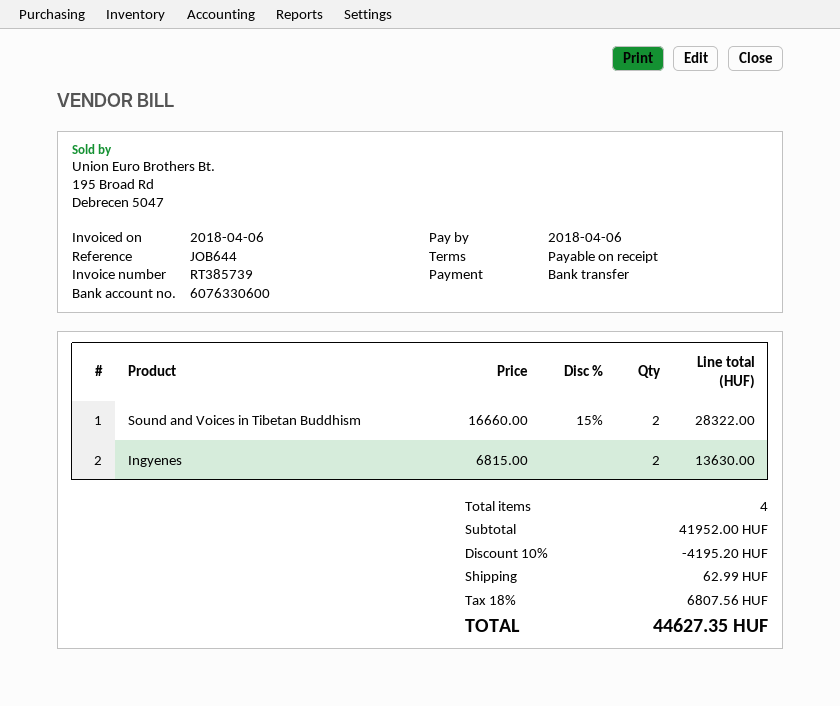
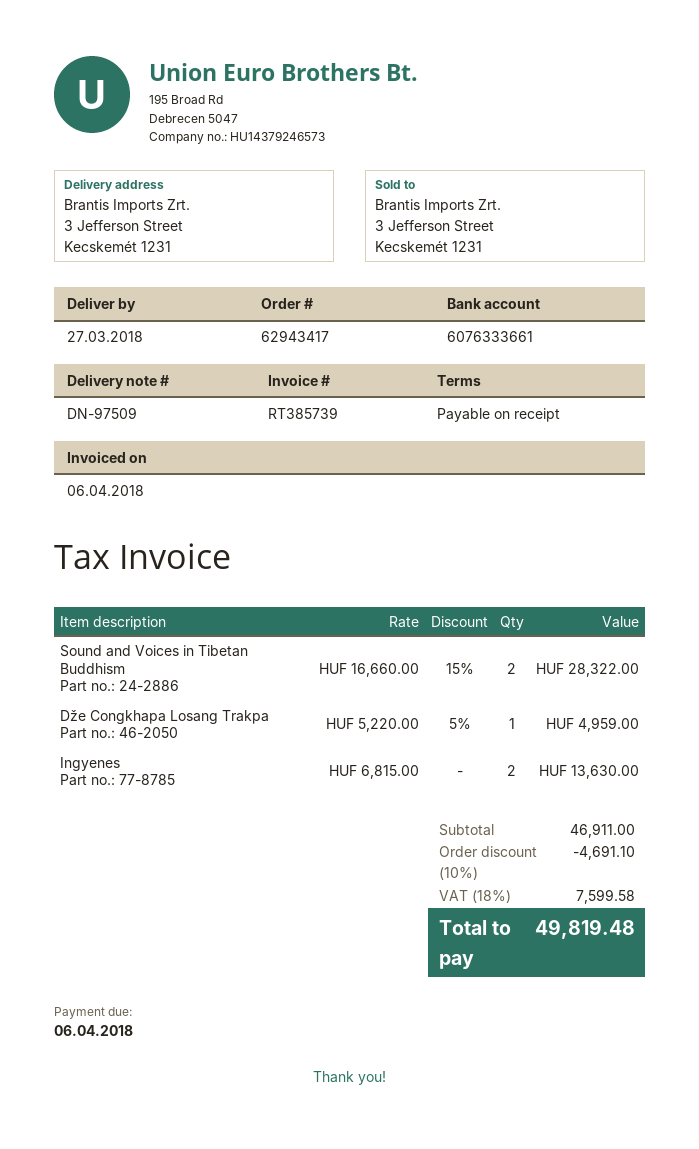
bank account: 6076330600 -> 6076333661
Dže Congkhapa Losang Trakpa: none -> 1 x 5220.00 - 5% = 4959.00
subtotal: 41952.00 -> 46911.00
discount: 10% = 4195.20 -> 10% = 4691.10
shipping: 62.99 -> none
tax: 18% = 6807.56 -> 18% = 7599.58
total: 44627.35 -> 49819.48

